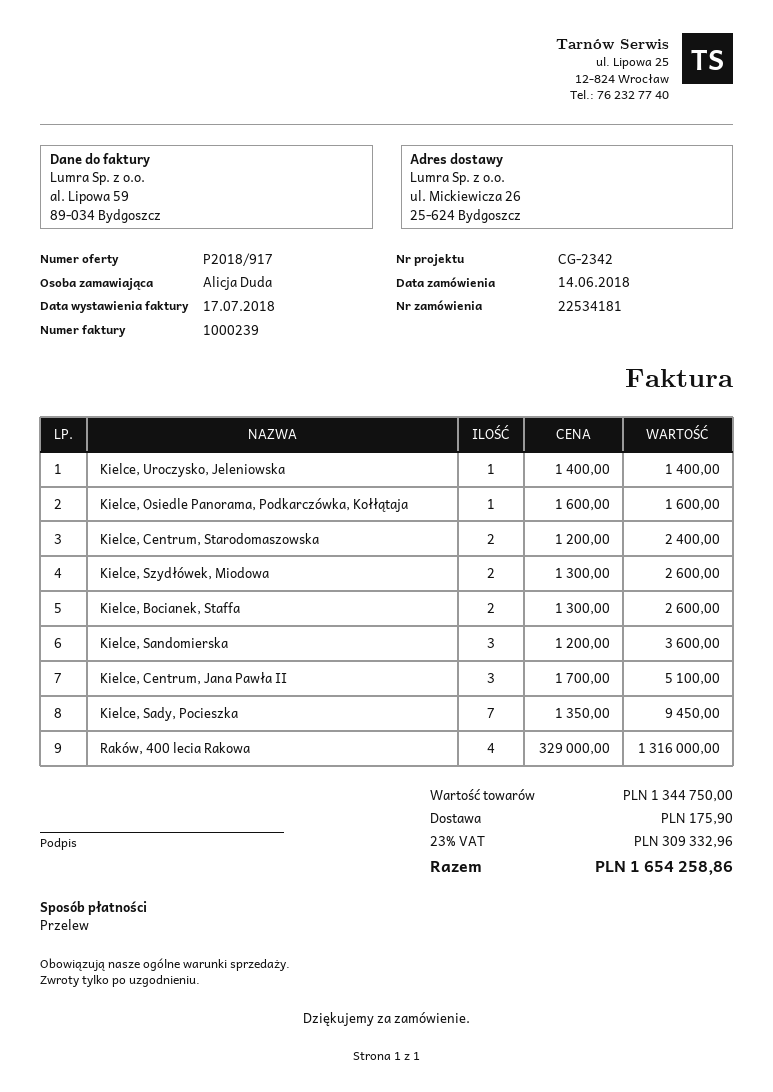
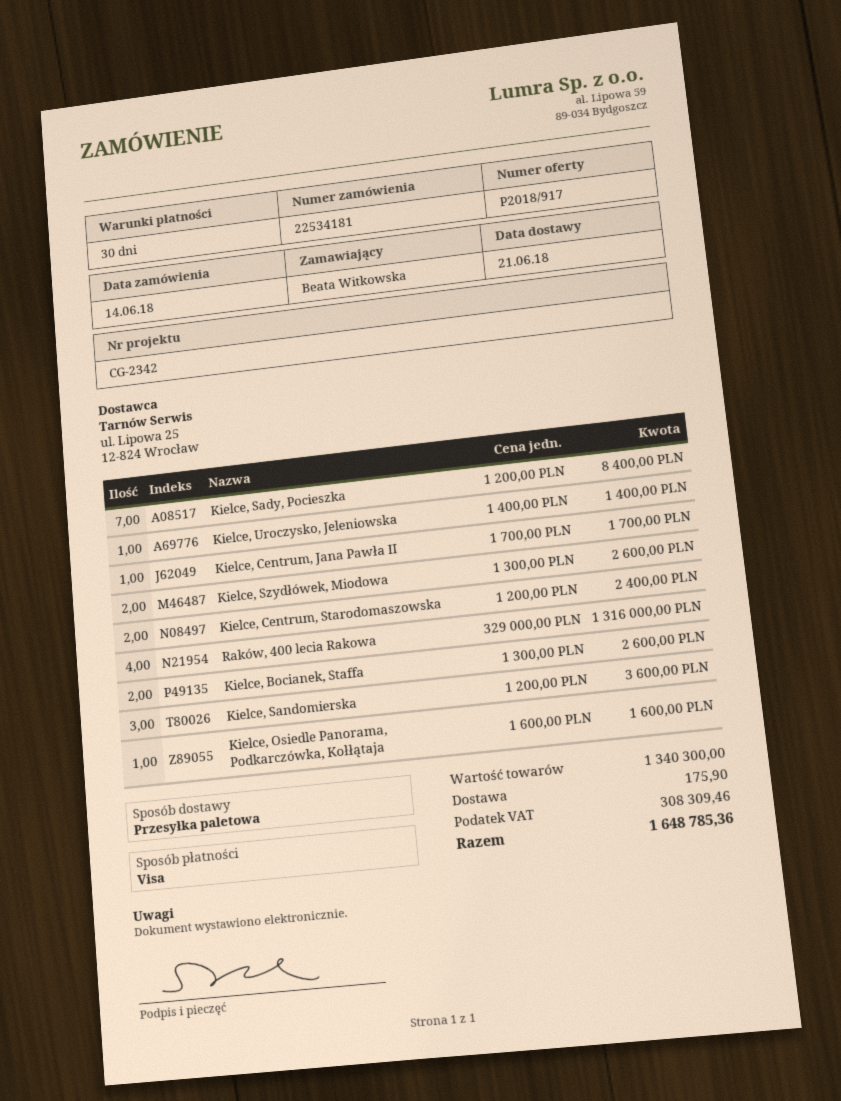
ordered by: Alicja Duda -> Beata Witkowska
payment method: bank transfer -> Visa
Kielce, Centrum, Jana Pawła II: 3 x 1700.00 = 5100.00 -> 1 x 1700.00 = 1700.00
Kielce, Sady, Pocieszka: 7 x 1350.00 = 9450.00 -> 7 x 1200.00 = 8400.00
subtotal: 1344750.00 -> 1340300.00
tax: 309332.96 -> 308309.46
total: 1654258.86 -> 1648785.36

